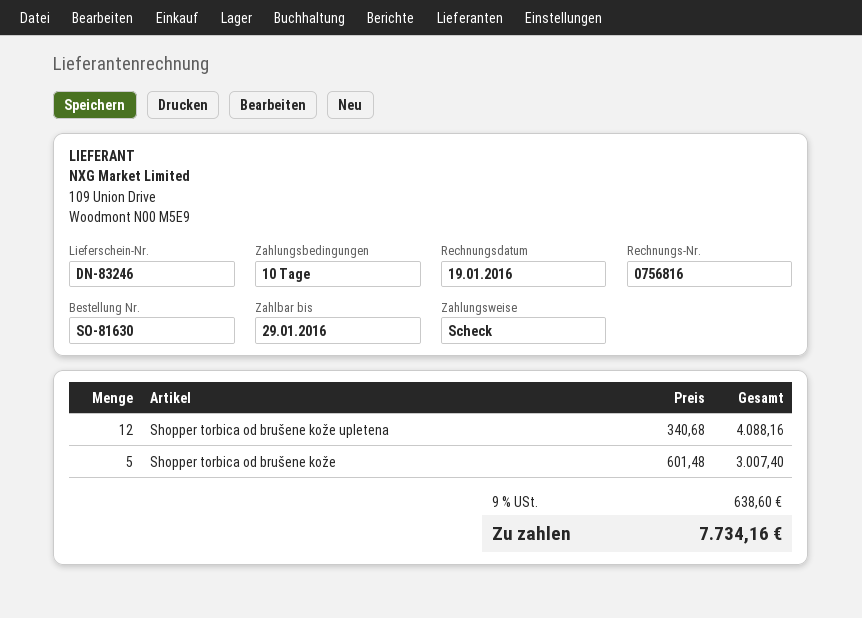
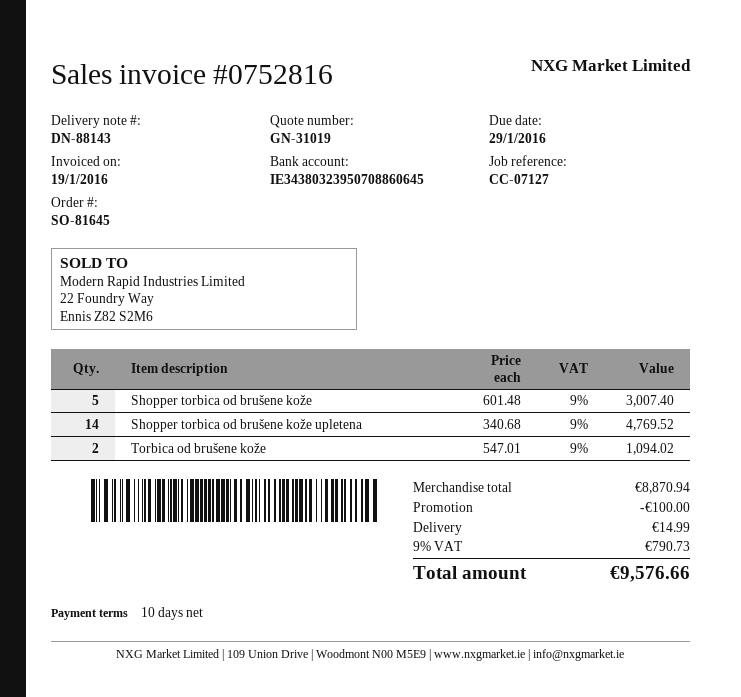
order number: SO-81630 -> SO-81645
delivery note number: DN-83246 -> DN-88143
invoice number: 0756816 -> 0752816
Shopper torbica od brušene kože upletena: 12 x 340.68 = 4088.16 -> 14 x 340.68 = 4769.52
Torbica od brušene kože: none -> 2 x 547.01 = 1094.02
discount: none -> 100.00
shipping: none -> 14.99
tax: 9% = 638.60 -> 9% = 790.73
total: 7734.16 -> 9576.66

